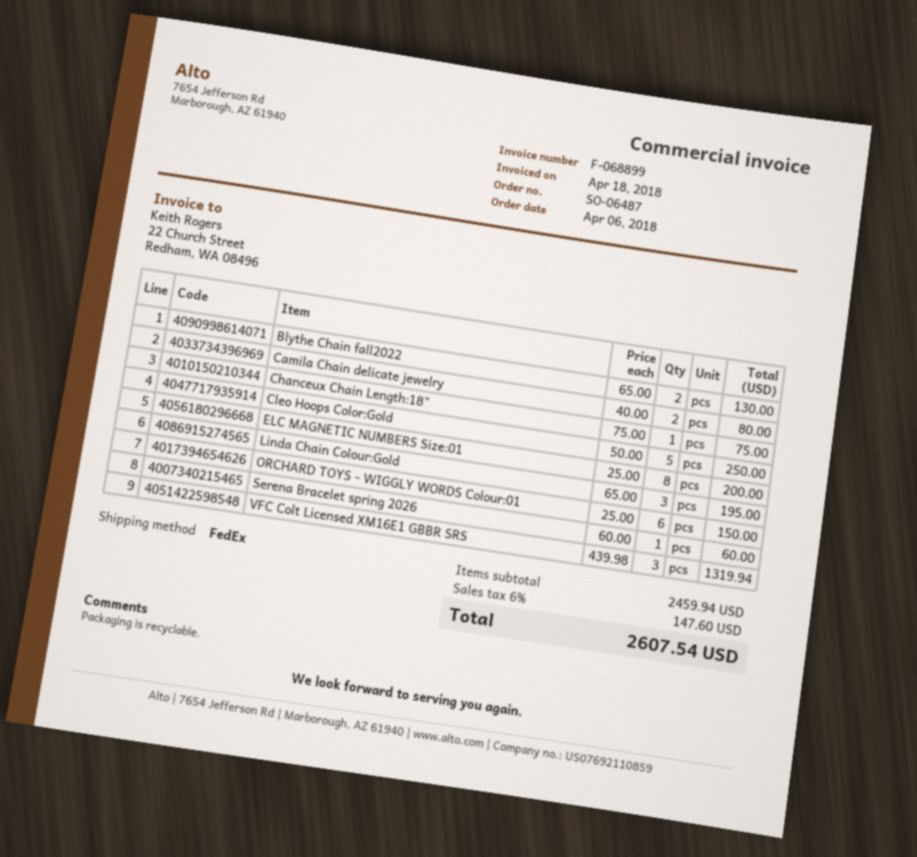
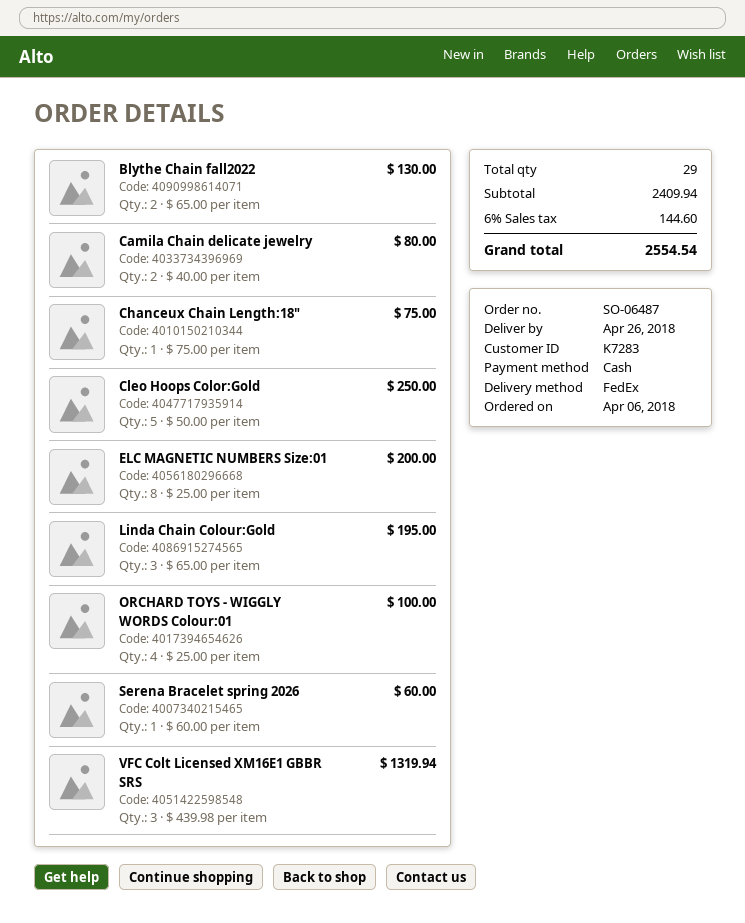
ORCHARD TOYS - WIGGLY WORDS Colour:01: 6 x 25.00 = 150.00 -> 4 x 25.00 = 100.00
subtotal: 2459.94 -> 2409.94
tax: 6% = 147.60 -> 6% = 144.60
total: 2607.54 -> 2554.54

